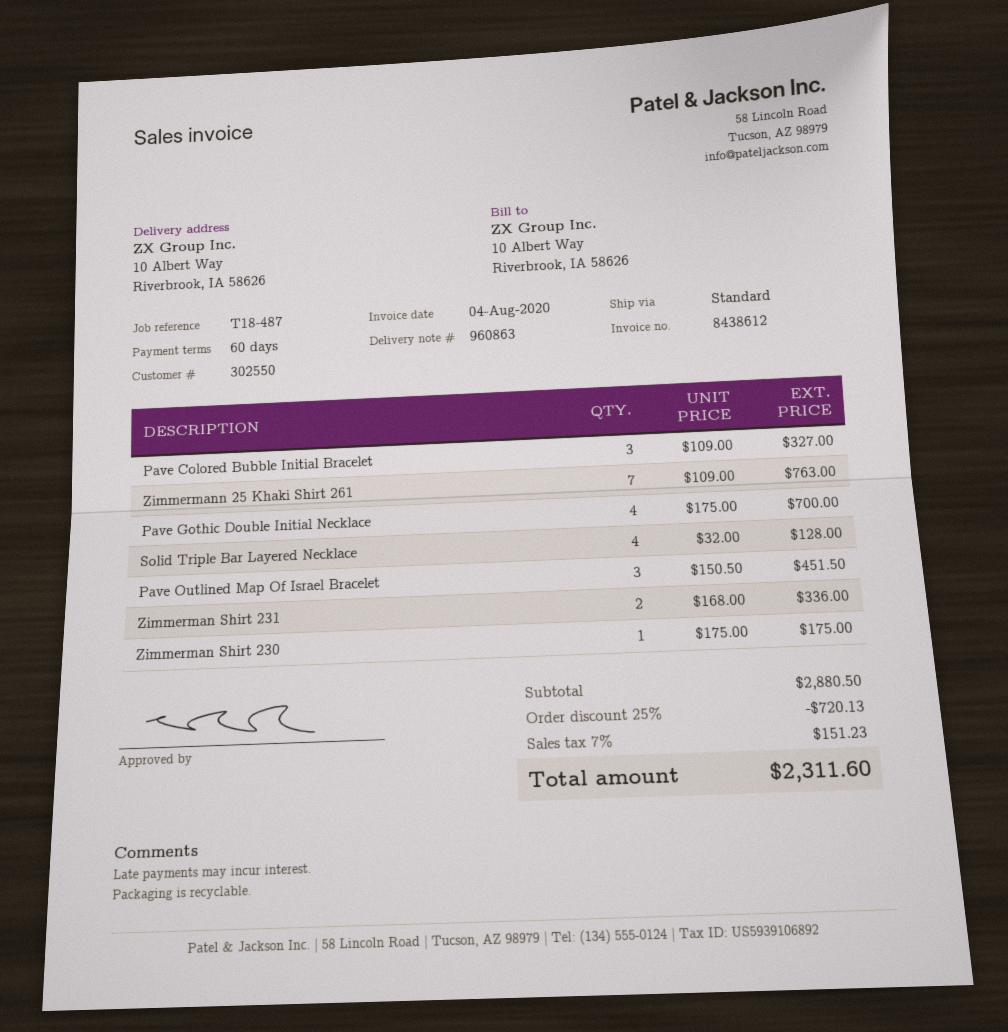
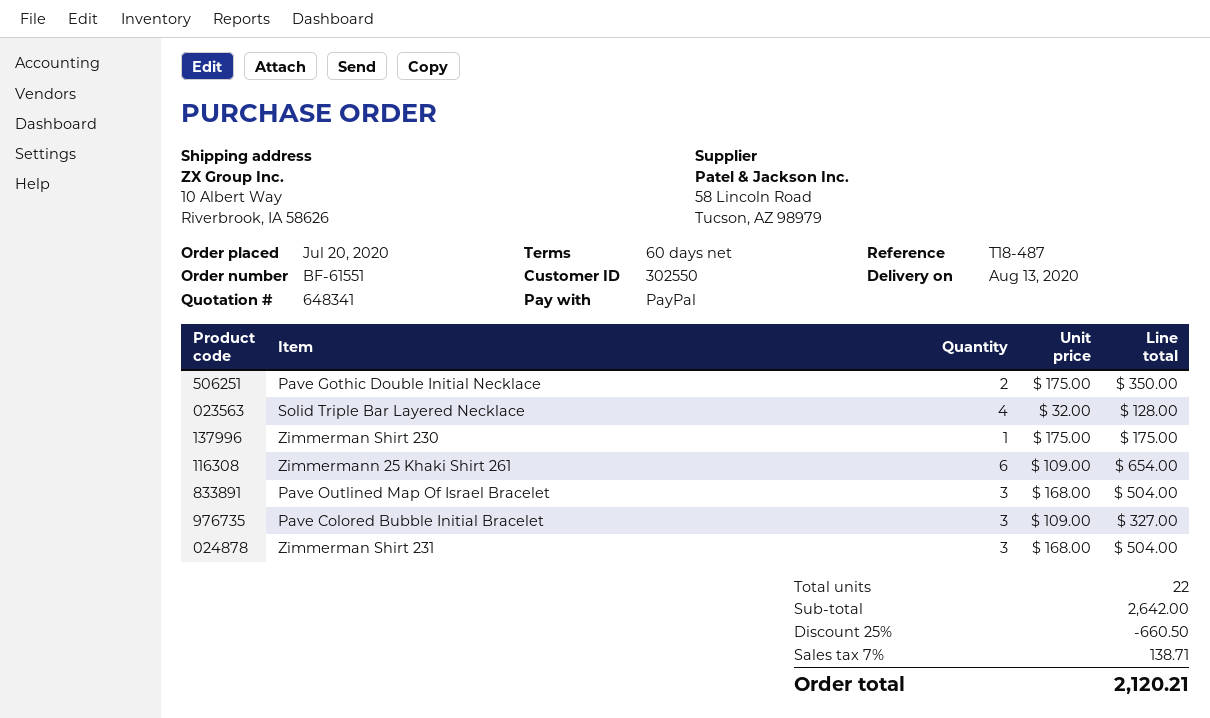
Zimmermann 25 Khaki Shirt 261: 7 x 109.00 = 763.00 -> 6 x 109.00 = 654.00
Pave Gothic Double Initial Necklace: 4 x 175.00 = 700.00 -> 2 x 175.00 = 350.00
Pave Outlined Map Of Israel Bracelet: 3 x 150.50 = 451.50 -> 3 x 168.00 = 504.00
Zimmerman Shirt 231: 2 x 168.00 = 336.00 -> 3 x 168.00 = 504.00
subtotal: 2880.50 -> 2642.00
discount: 25% = 720.13 -> 25% = 660.50
tax: 7% = 151.23 -> 7% = 138.71
total: 2311.60 -> 2120.21

